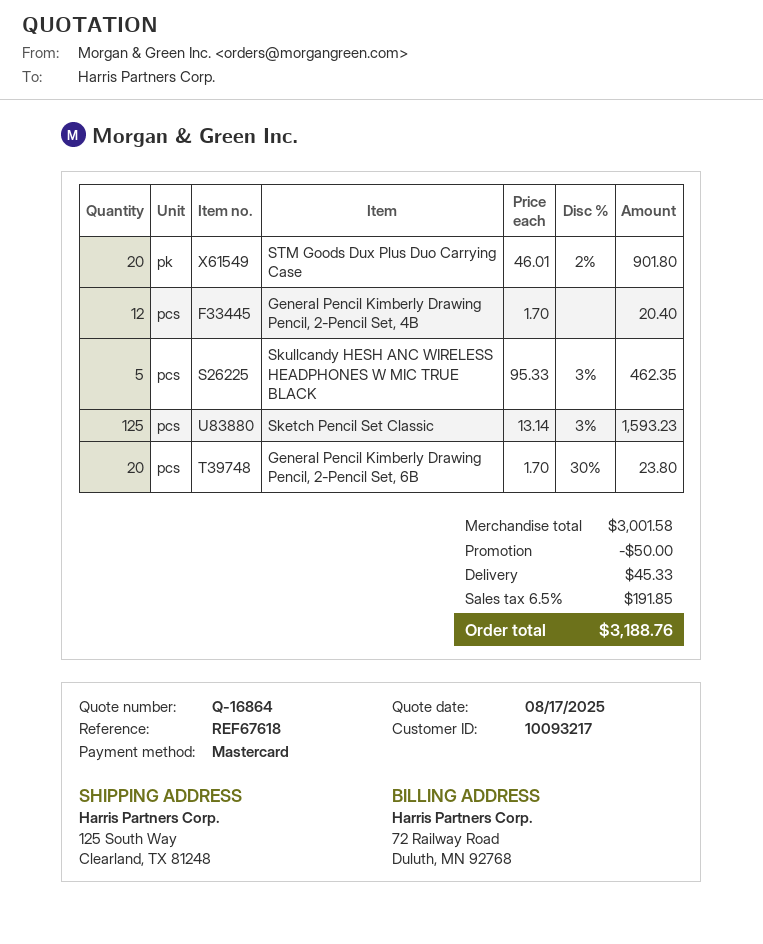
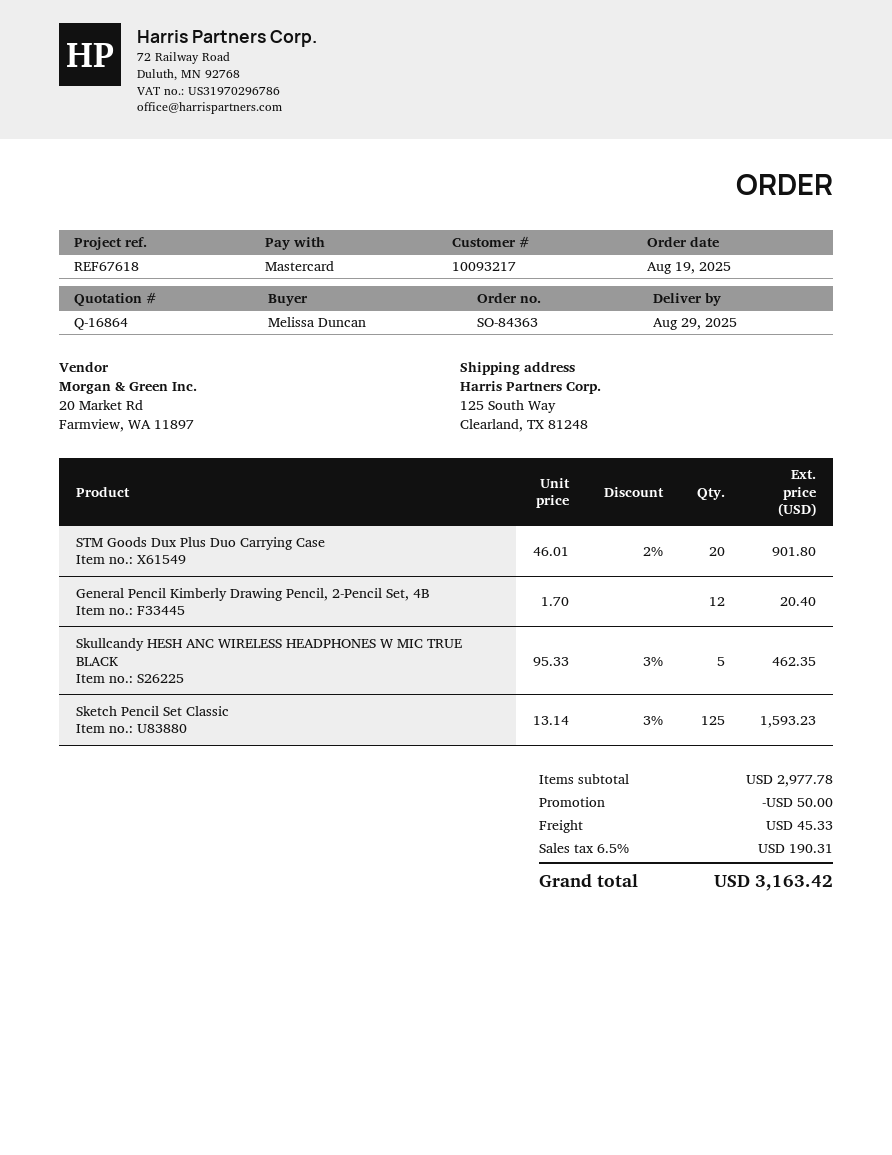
General Pencil Kimberly Drawing Pencil, 2-Pencil Set, 6B: 20 x 1.70 - 30% = 23.80 -> none
subtotal: 3001.58 -> 2977.78
tax: 6.5% = 191.85 -> 6.5% = 190.31
total: 3188.76 -> 3163.42

